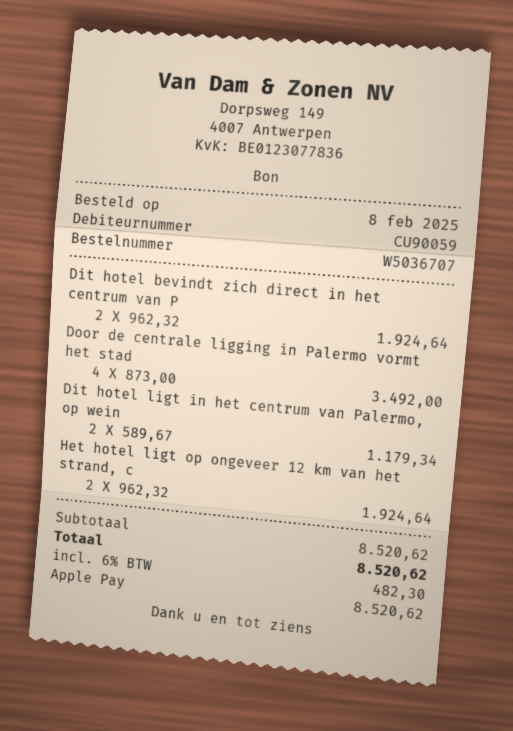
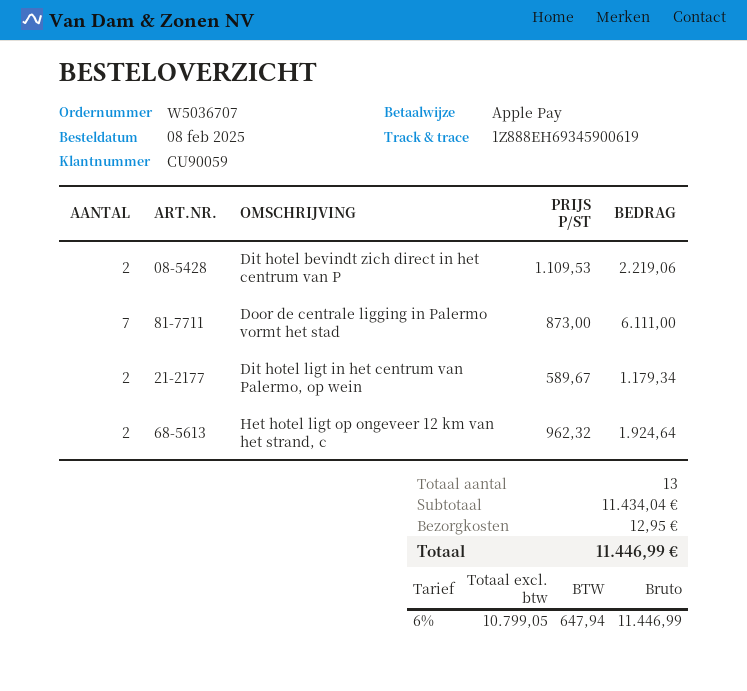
Dit hotel bevindt zich direct in het centrum van P: 2 x 962.32 = 1924.64 -> 2 x 1109.53 = 2219.06
Door de centrale ligging in Palermo vormt het stad: 4 x 873.00 = 3492.00 -> 7 x 873.00 = 6111.00
subtotal: 8520.62 -> 11434.04
shipping: none -> 12.95
tax: 6% = 482.30 -> 6% = 647.94
total: 8520.62 -> 11446.99

